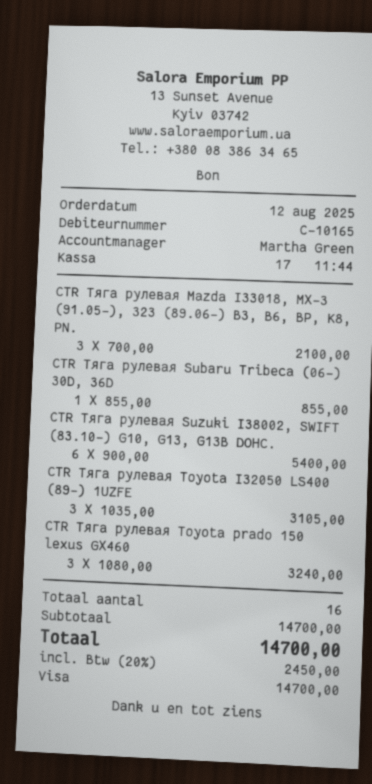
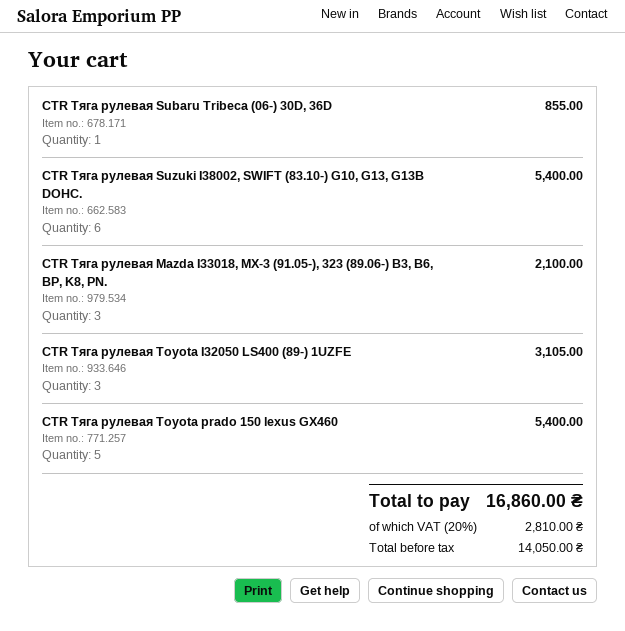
CTR Тяга рулевая Toyota prado 150 lexus GX460: 3 for 3240.00 -> 5 for 5400.00
tax: 20% = 2450.00 -> 20% = 2810.00
total: 14700.00 -> 16860.00

